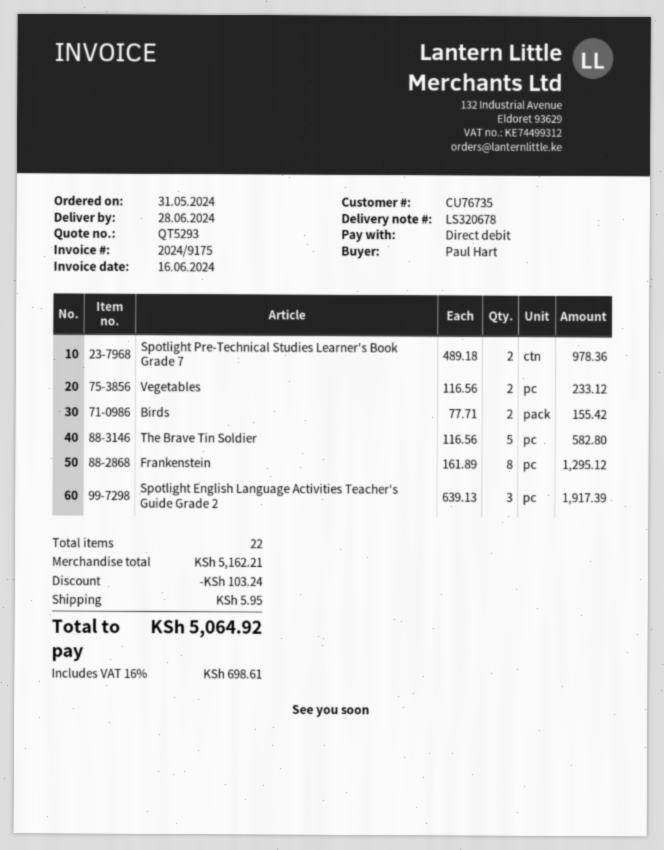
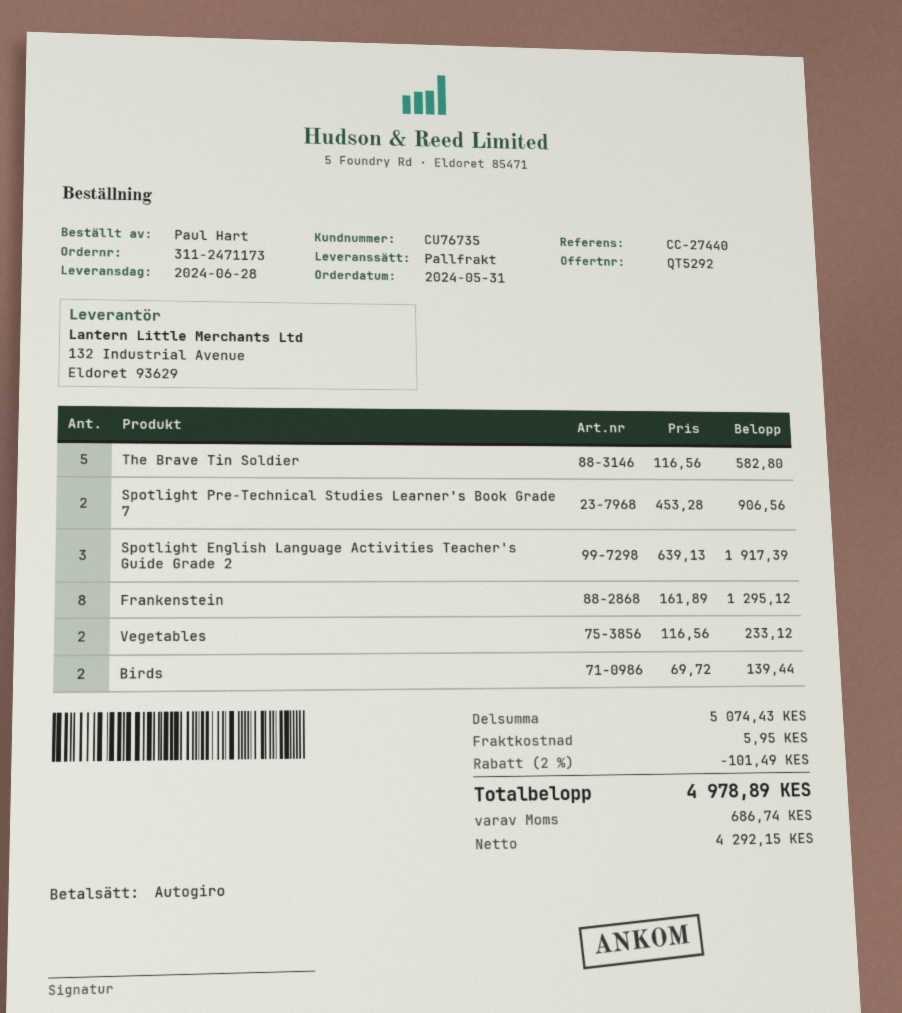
quote number: QT5293 -> QT5292
Spotlight Pre-Technical Studies Learner's Book Grade 7: 2 x 489.18 = 978.36 -> 2 x 453.28 = 906.56
Birds: 2 x 77.71 = 155.42 -> 2 x 69.72 = 139.44
subtotal: 5162.21 -> 5074.43
discount: 103.24 -> 101.49
tax: 698.61 -> 686.74
total: 5064.92 -> 4978.89

